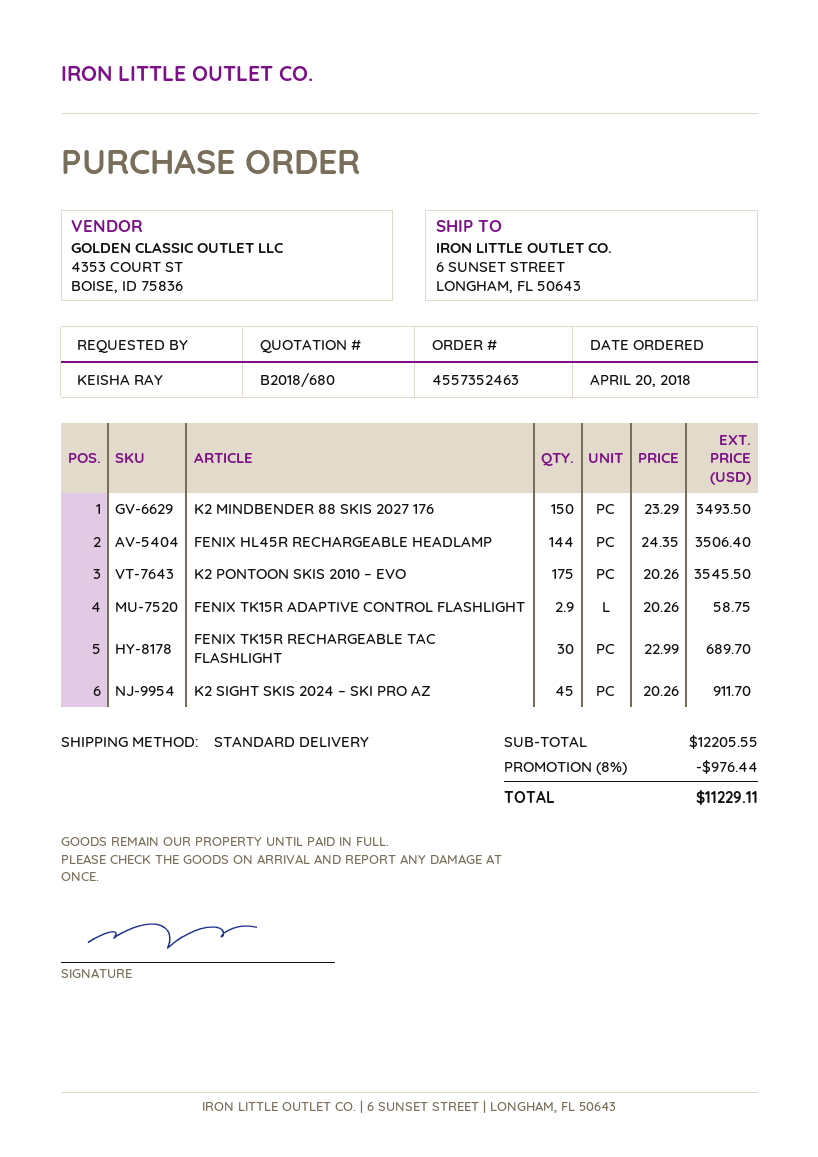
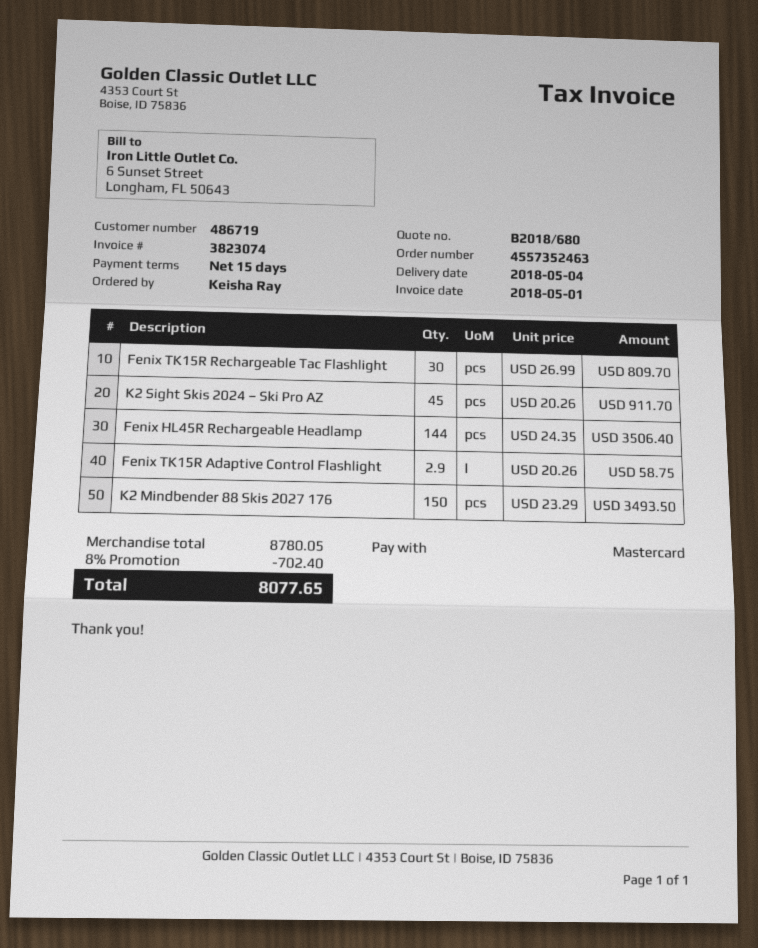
K2 PONTOON SKIS 2010 – EVO: 175 x 20.26 = 3545.50 -> none
FENIX TK15R RECHARGEABLE TAC FLASHLIGHT: 30 x 22.99 = 689.70 -> 30 x 26.99 = 809.70
subtotal: 12205.55 -> 8780.05
discount: 8% = 976.44 -> 8% = 702.40
total: 11229.11 -> 8077.65

